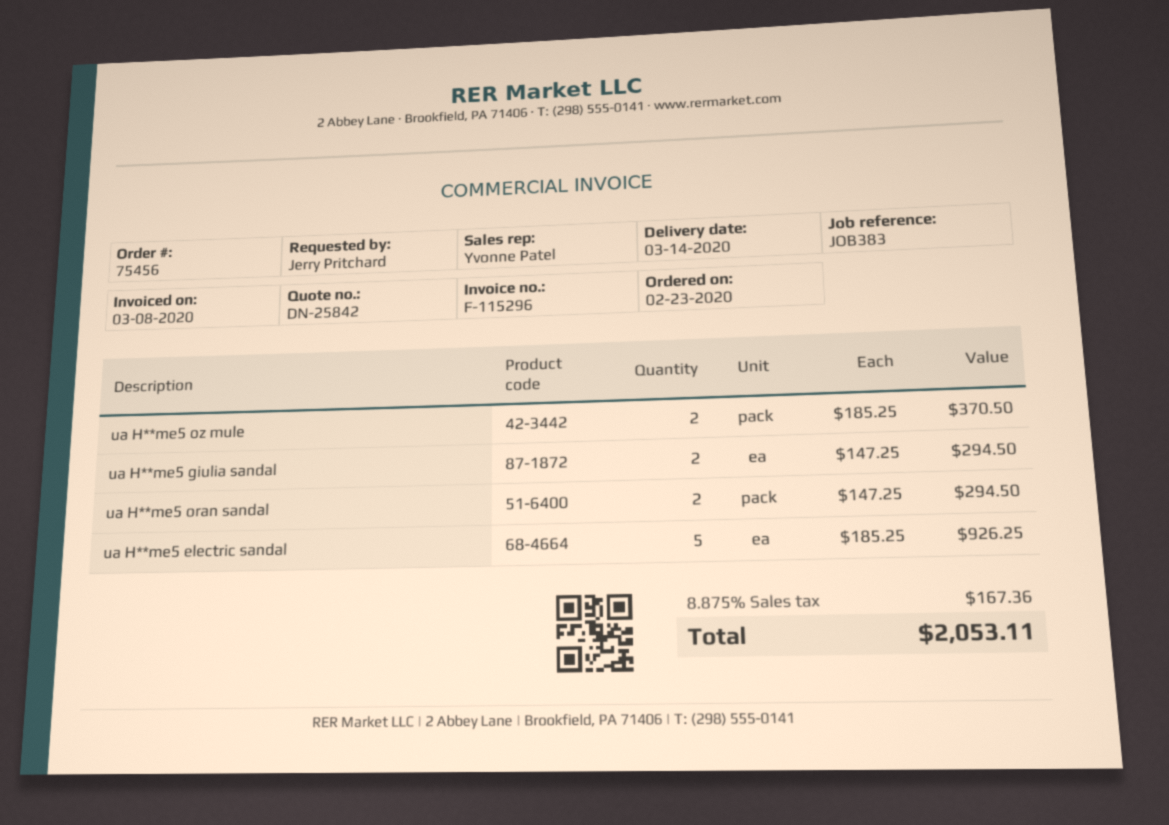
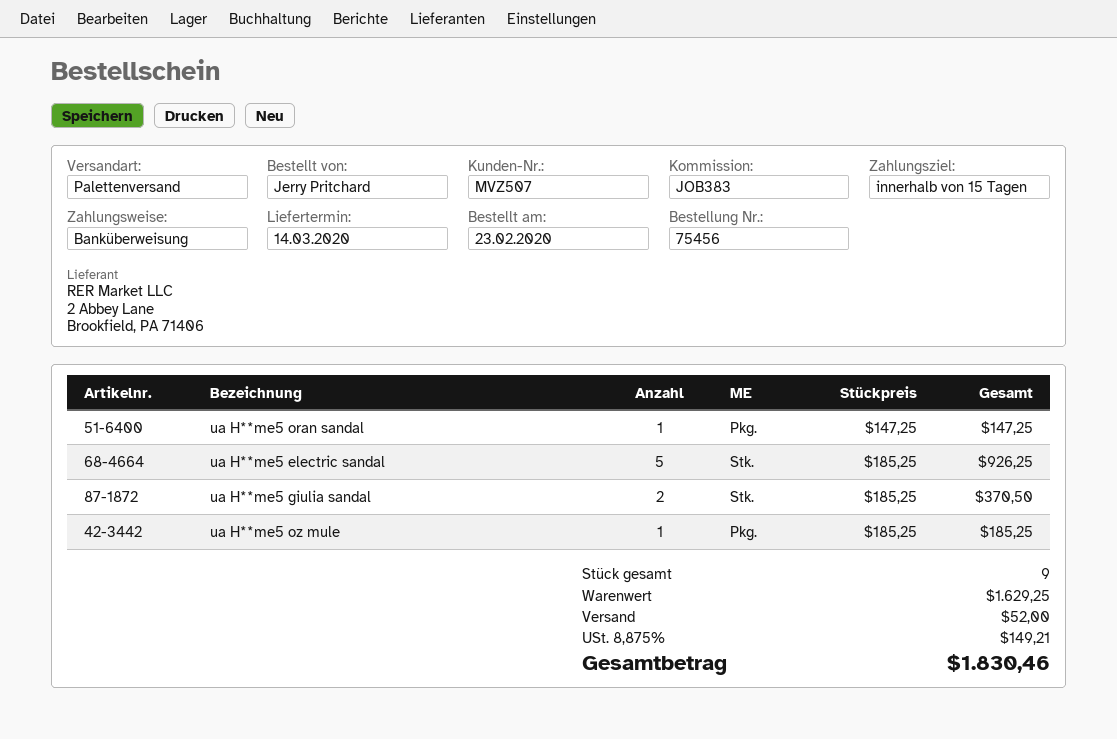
ua H**me5 oz mule: 2 x 185.25 = 370.50 -> 1 x 185.25 = 185.25
ua H**me5 giulia sandal: 2 x 147.25 = 294.50 -> 2 x 185.25 = 370.50
ua H**me5 oran sandal: 2 x 147.25 = 294.50 -> 1 x 147.25 = 147.25
shipping: none -> 52.00
tax: 8.875% = 167.36 -> 8.875% = 149.21
total: 2053.11 -> 1830.46

